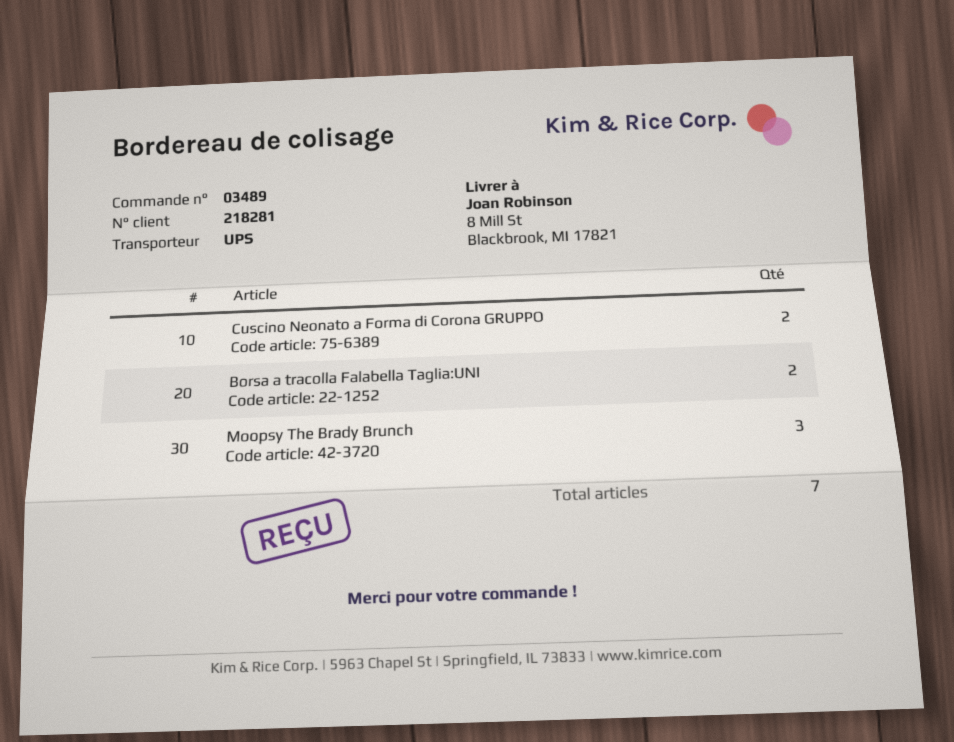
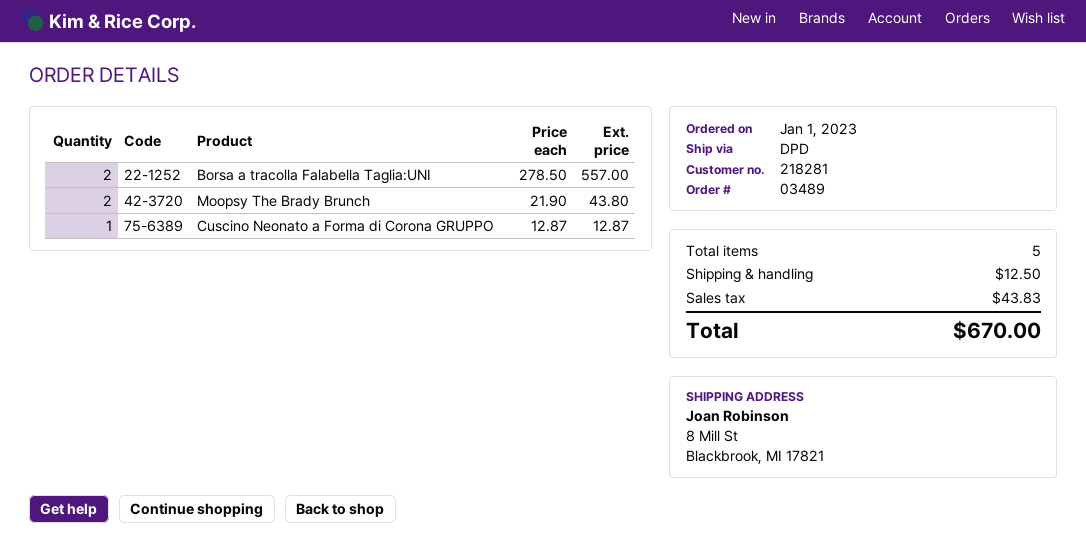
shipping method: UPS -> DPD
Cuscino Neonato a Forma di Corona GRUPPO: 2 -> 1
Moopsy The Brady Brunch: 3 -> 2
total quantity: 7 -> 5

